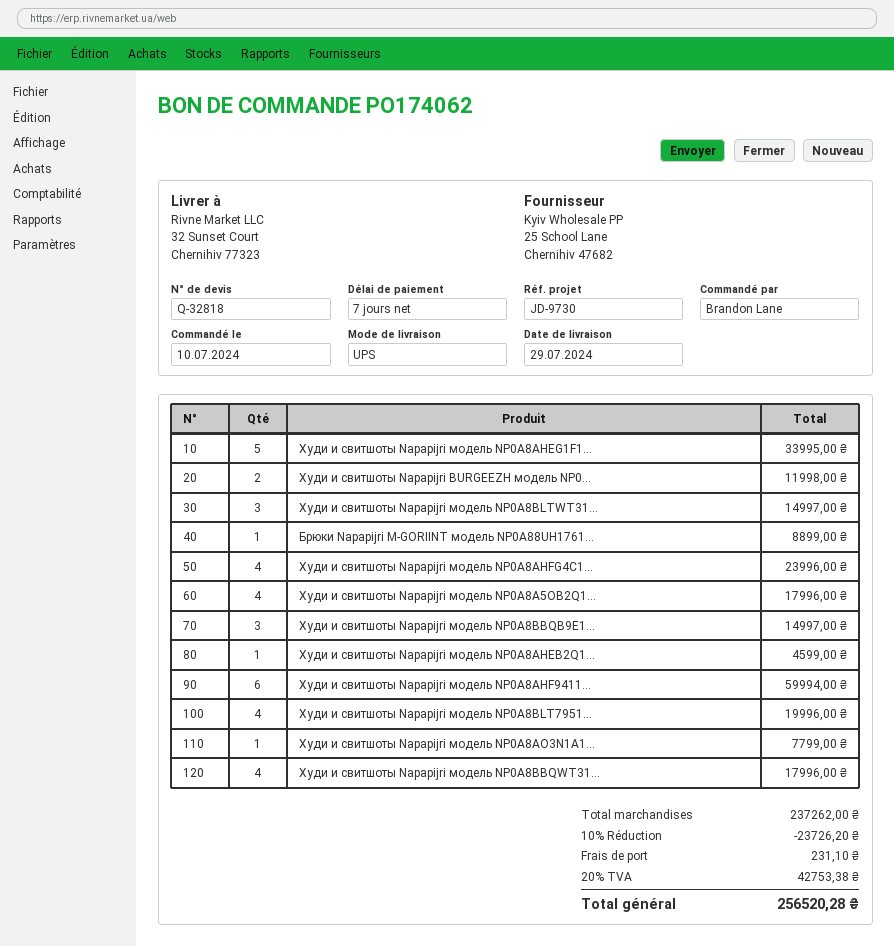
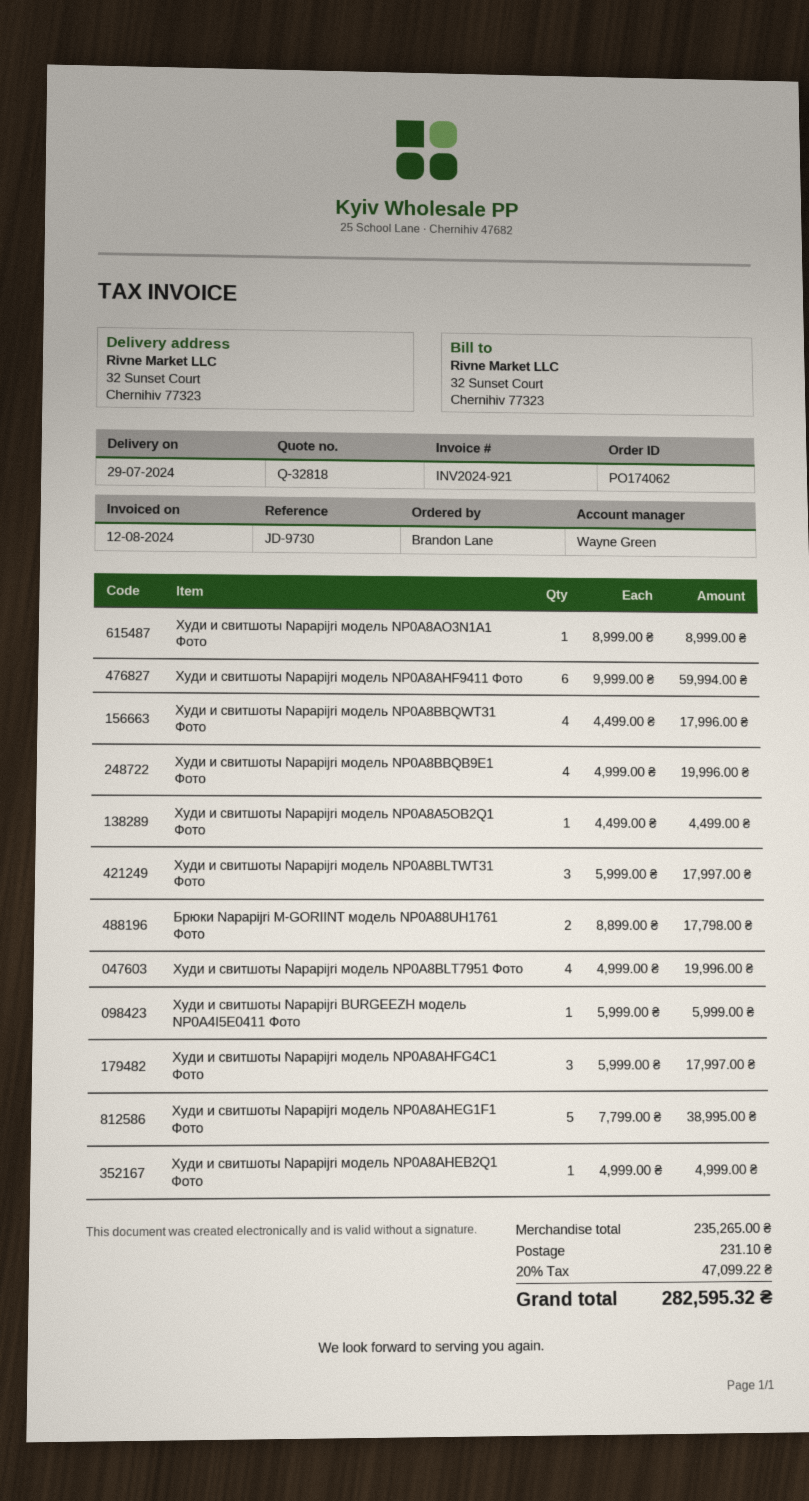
Худи и свитшоты Napapijri модель NP0A8AHEG1F1...: 5 for 33995.00 -> 5 for 38995.00
Худи и свитшоты Napapijri BURGEEZH модель NP0...: 2 for 11998.00 -> 1 for 5999.00
Худи и свитшоты Napapijri модель NP0A8BLTWT31...: 3 for 14997.00 -> 3 for 17997.00
Брюки Napapijri M-GORIINT модель NP0A88UH1761...: 1 for 8899.00 -> 2 for 17798.00
Худи и свитшоты Napapijri модель NP0A8AHFG4C1...: 4 for 23996.00 -> 3 for 17997.00
Худи и свитшоты Napapijri модель NP0A8A5OB2Q1...: 4 for 17996.00 -> 1 for 4499.00
Худи и свитшоты Napapijri модель NP0A8BBQB9E1...: 3 for 14997.00 -> 4 for 19996.00
Худи и свитшоты Napapijri модель NP0A8AHEB2Q1...: 1 for 4599.00 -> 1 for 4999.00
Худи и свитшоты Napapijri модель NP0A8AO3N1A1...: 1 for 7799.00 -> 1 for 8999.00
subtotal: 237262.00 -> 235265.00
discount: 10% = 23726.20 -> none
tax: 20% = 42753.38 -> 20% = 47099.22
total: 256520.28 -> 282595.32

